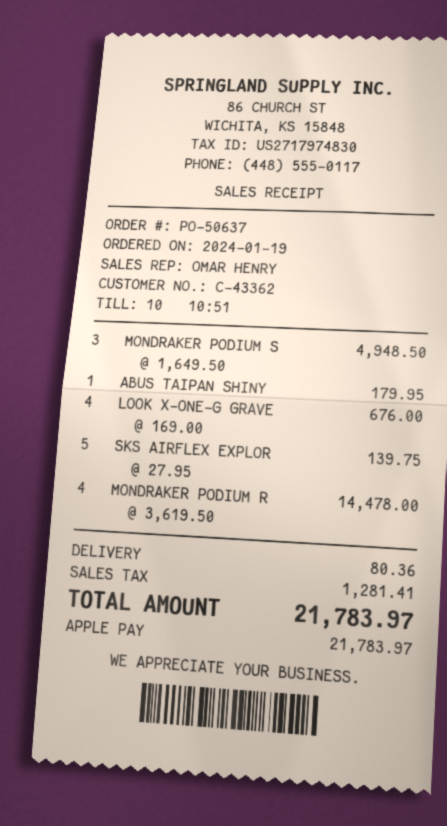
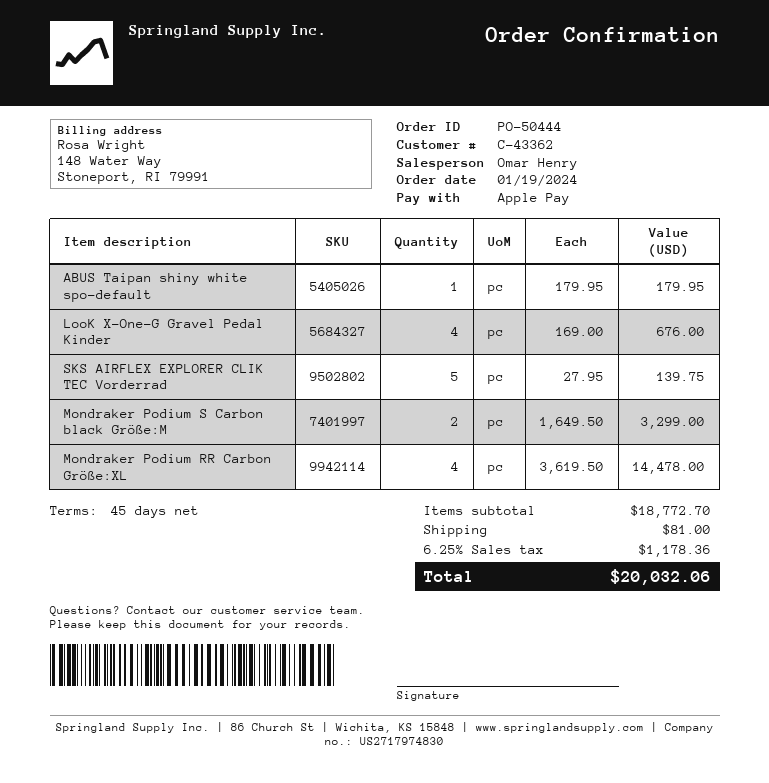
order number: PO-50637 -> PO-50444
MONDRAKER PODIUM S: 3 x 1649.50 = 4948.50 -> 2 x 1649.50 = 3299.00
shipping: 80.36 -> 81.00
tax: 1281.41 -> 1178.36
total: 21783.97 -> 20032.06

